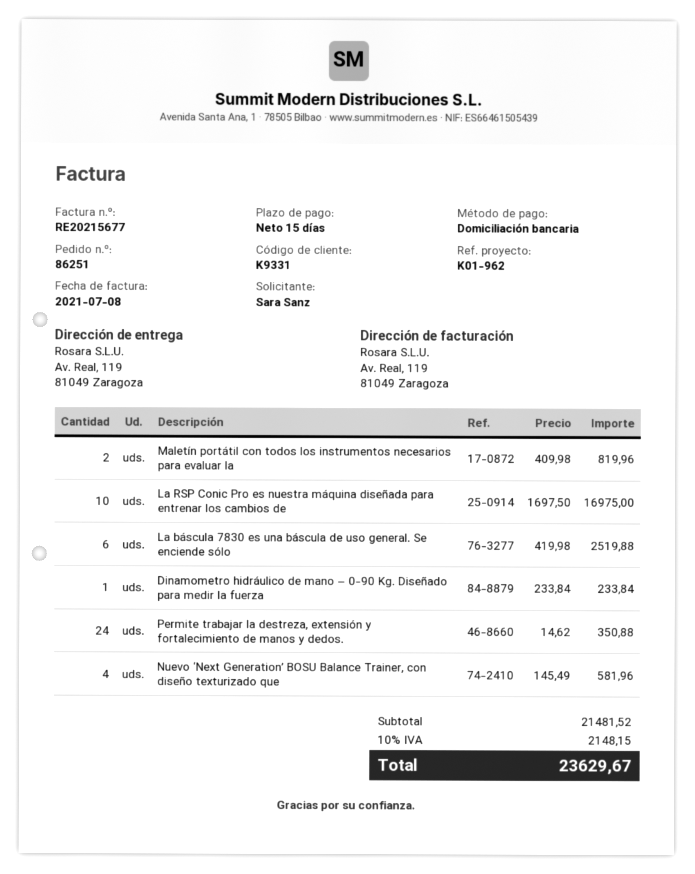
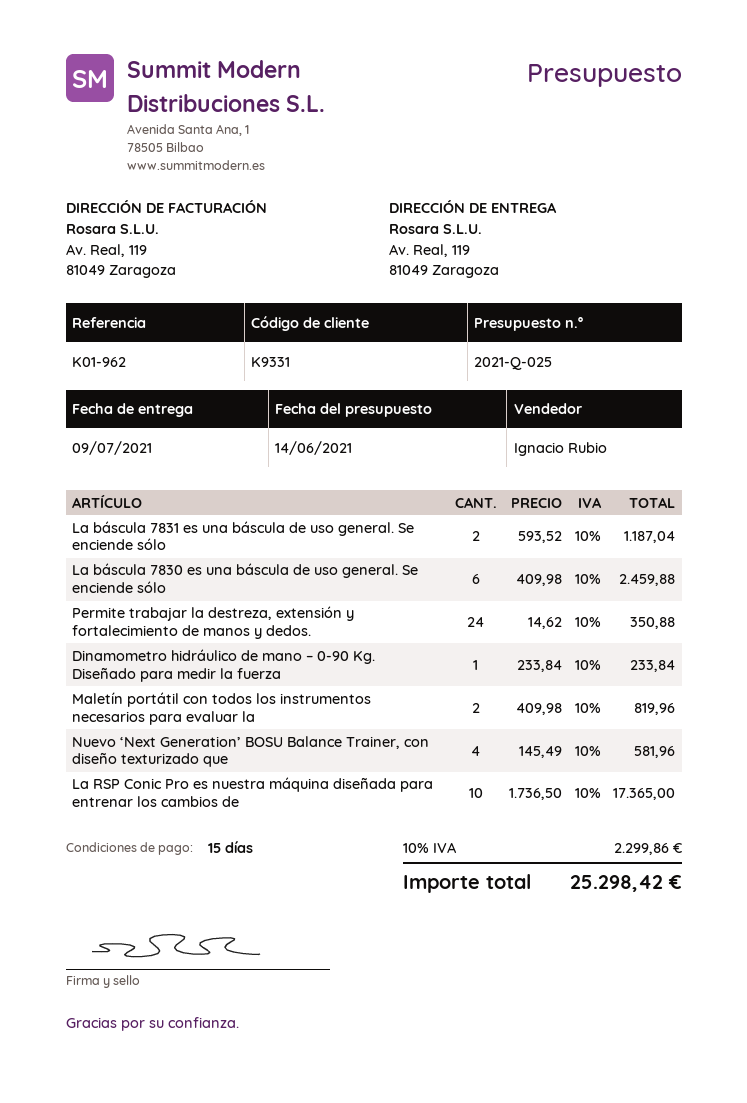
La RSP Conic Pro es nuestra máquina diseñada para entrenar los cambios de: 10 x 1697.50 = 16975.00 -> 10 x 1736.50 = 17365.00
La báscula 7830 es una báscula de uso general. Se enciende sólo: 6 x 419.98 = 2519.88 -> 6 x 409.98 = 2459.88
La báscula 7831 es una báscula de uso general. Se enciende sólo: none -> 2 x 593.52 = 1187.04
tax: 10% = 2148.15 -> 10% = 2299.86
total: 23629.67 -> 25298.42

